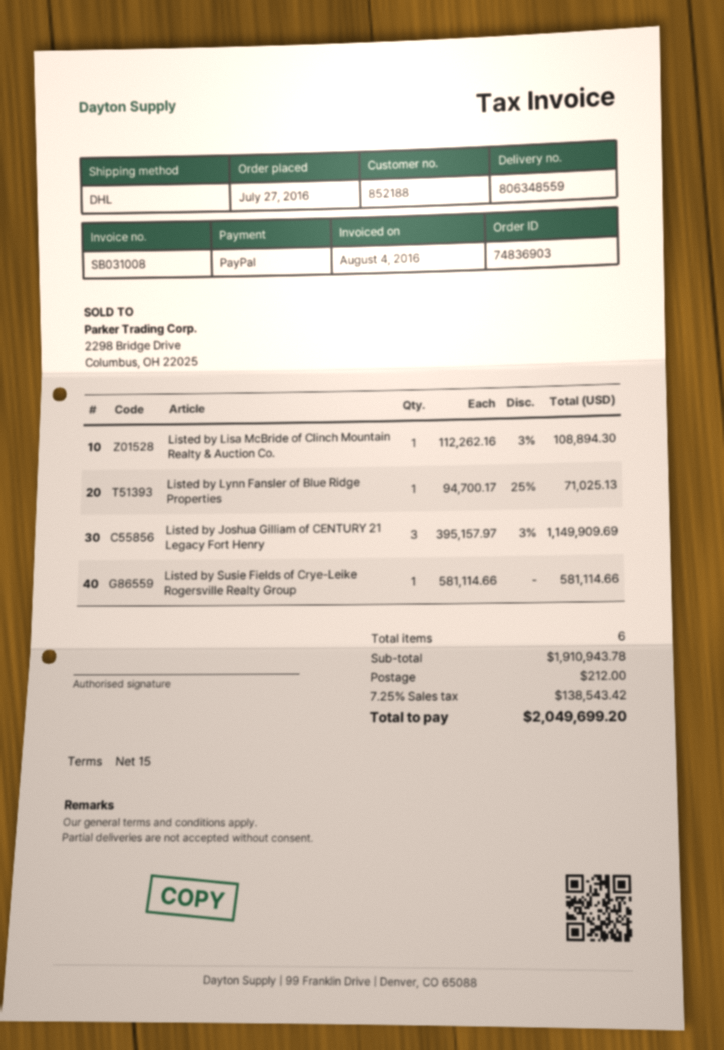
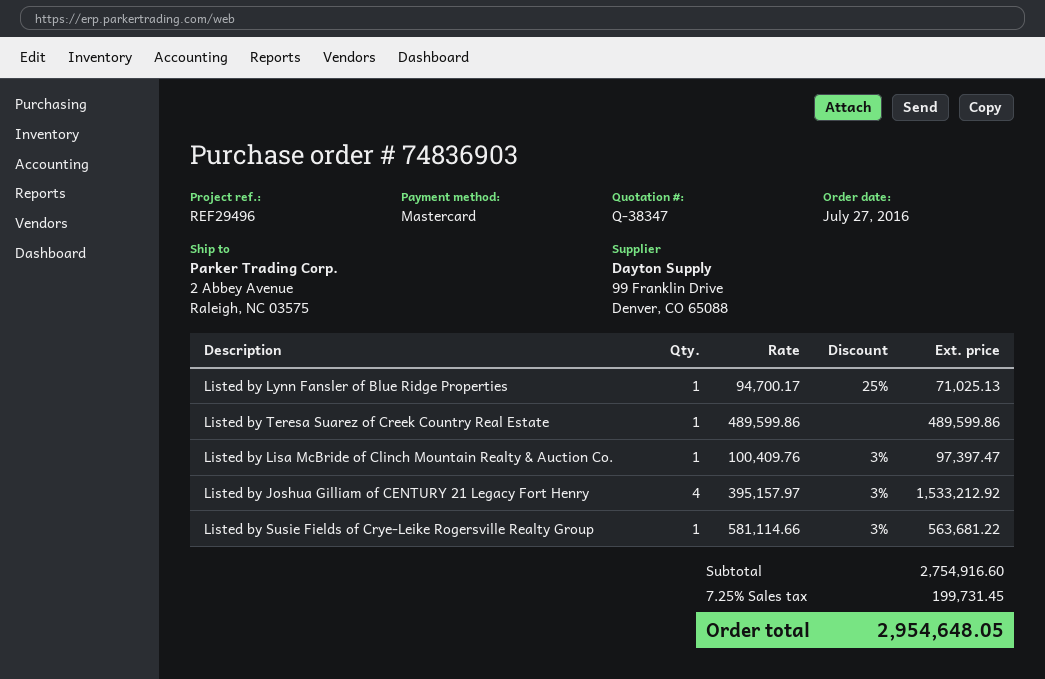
payment method: PayPal -> Mastercard
Listed by Lisa McBride of Clinch Mountain Realty & Auction Co.: 1 x 112262.16 - 3% = 108894.30 -> 1 x 100409.76 - 3% = 97397.47
Listed by Joshua Gilliam of CENTURY 21 Legacy Fort Henry: 3 x 395157.97 - 3% = 1149909.69 -> 4 x 395157.97 - 3% = 1533212.92
Listed by Susie Fields of Crye-Leike Rogersville Realty Group: 1 x 581114.66 = 581114.66 -> 1 x 581114.66 - 3% = 563681.22
Listed by Teresa Suarez of Creek Country Real Estate: none -> 1 x 489599.86 = 489599.86
subtotal: 1910943.78 -> 2754916.60
shipping: 212.00 -> none
tax: 7.25% = 138543.42 -> 7.25% = 199731.45
total: 2049699.20 -> 2954648.05

